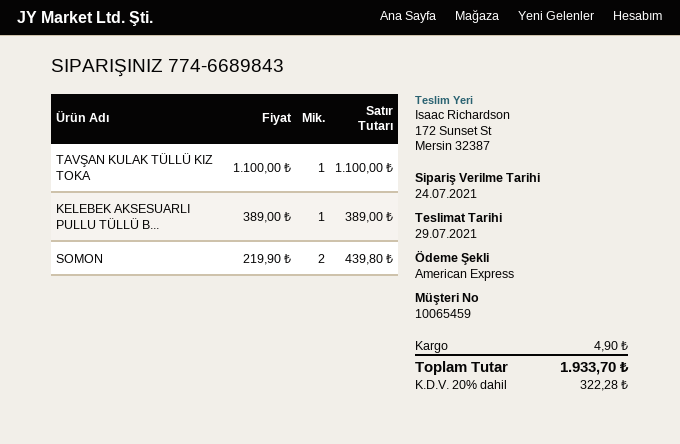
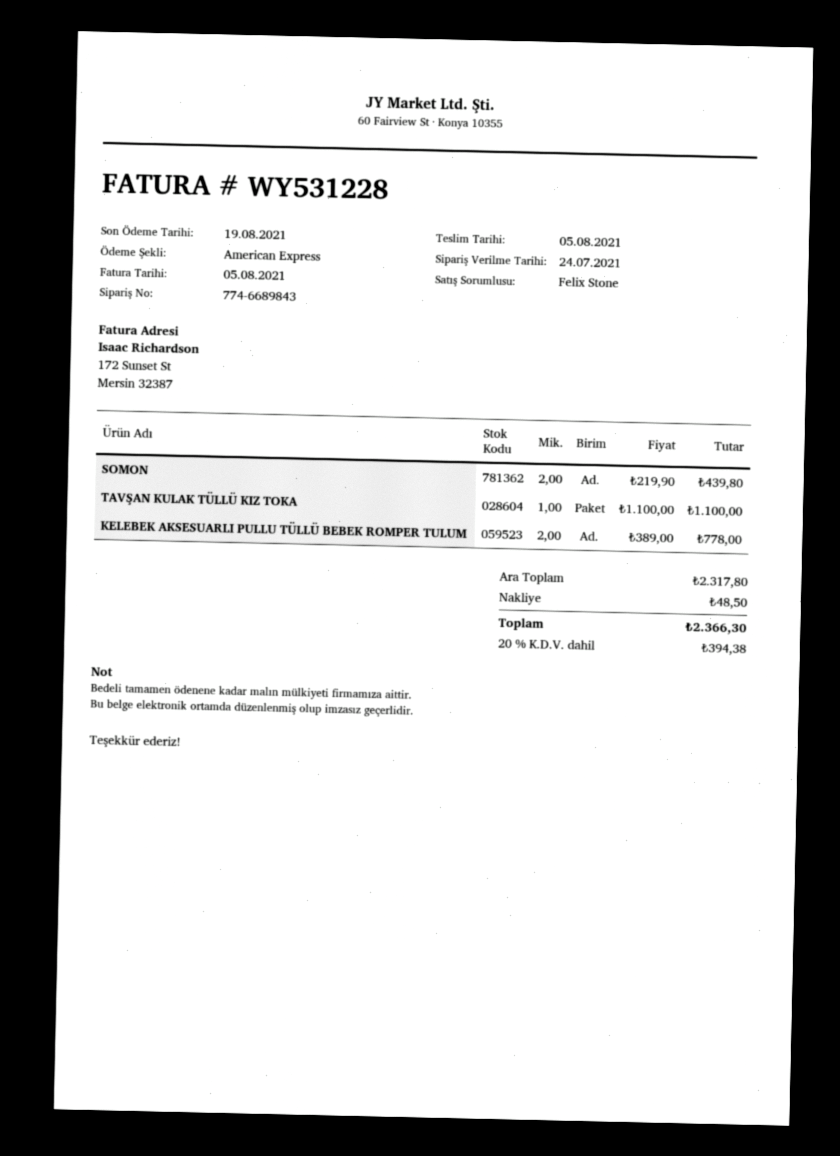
delivery date: 2021-07-29 -> 2021-08-05
KELEBEK AKSESUARLI PULLU TÜLLÜ B...: 1 x 389.00 = 389.00 -> 2 x 389.00 = 778.00
shipping: 4.90 -> 48.50
tax: 20% = 322.28 -> 20% = 394.38
total: 1933.70 -> 2366.30

